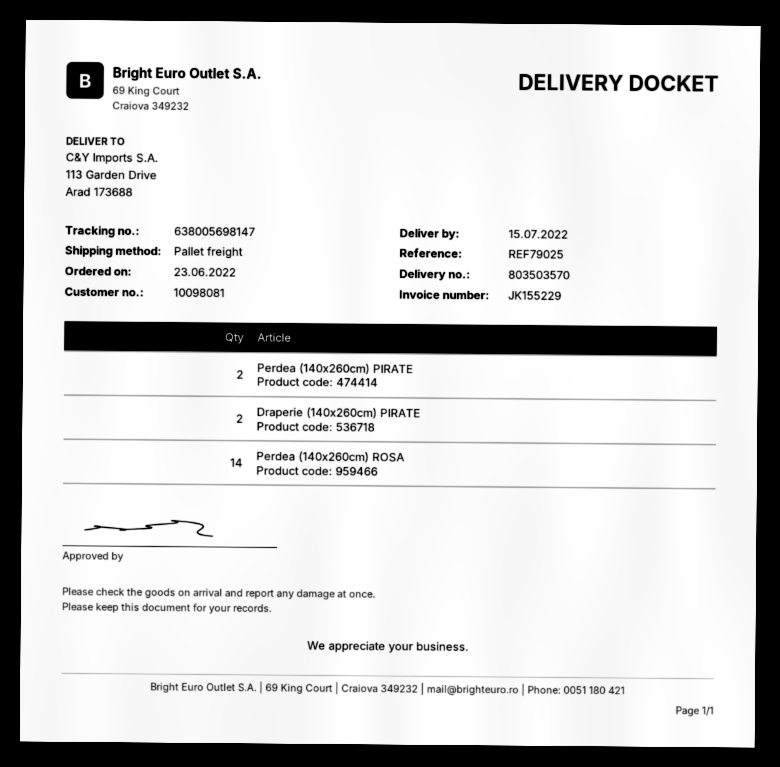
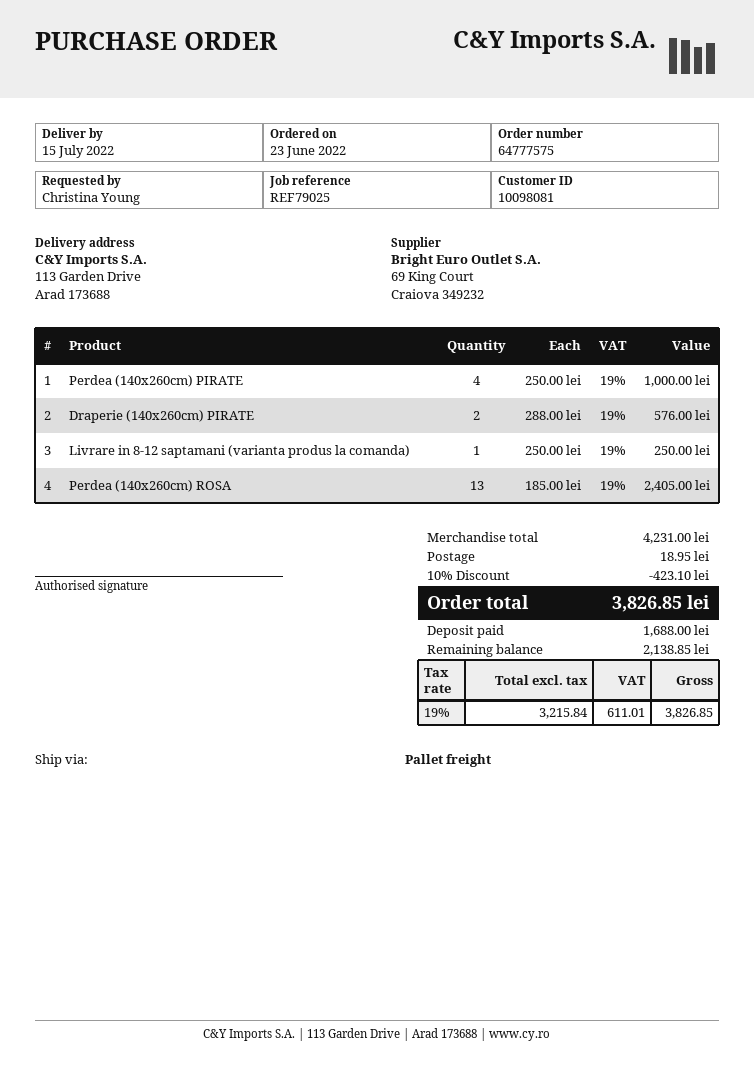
Perdea (140x260cm) PIRATE: 2 -> 4
Perdea (140x260cm) ROSA: 14 -> 13
Livrare in 8-12 saptamani (varianta produs la comanda): none -> 1

